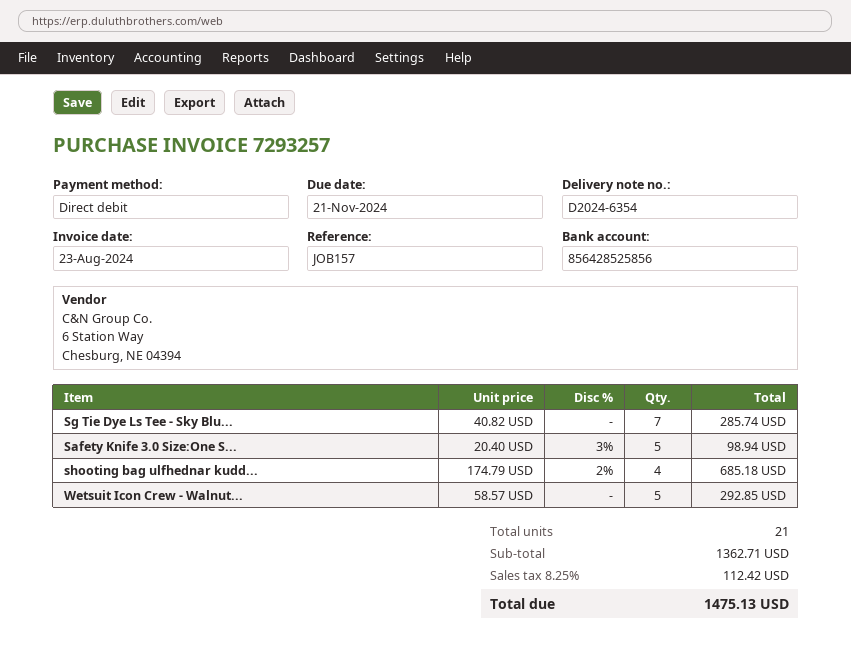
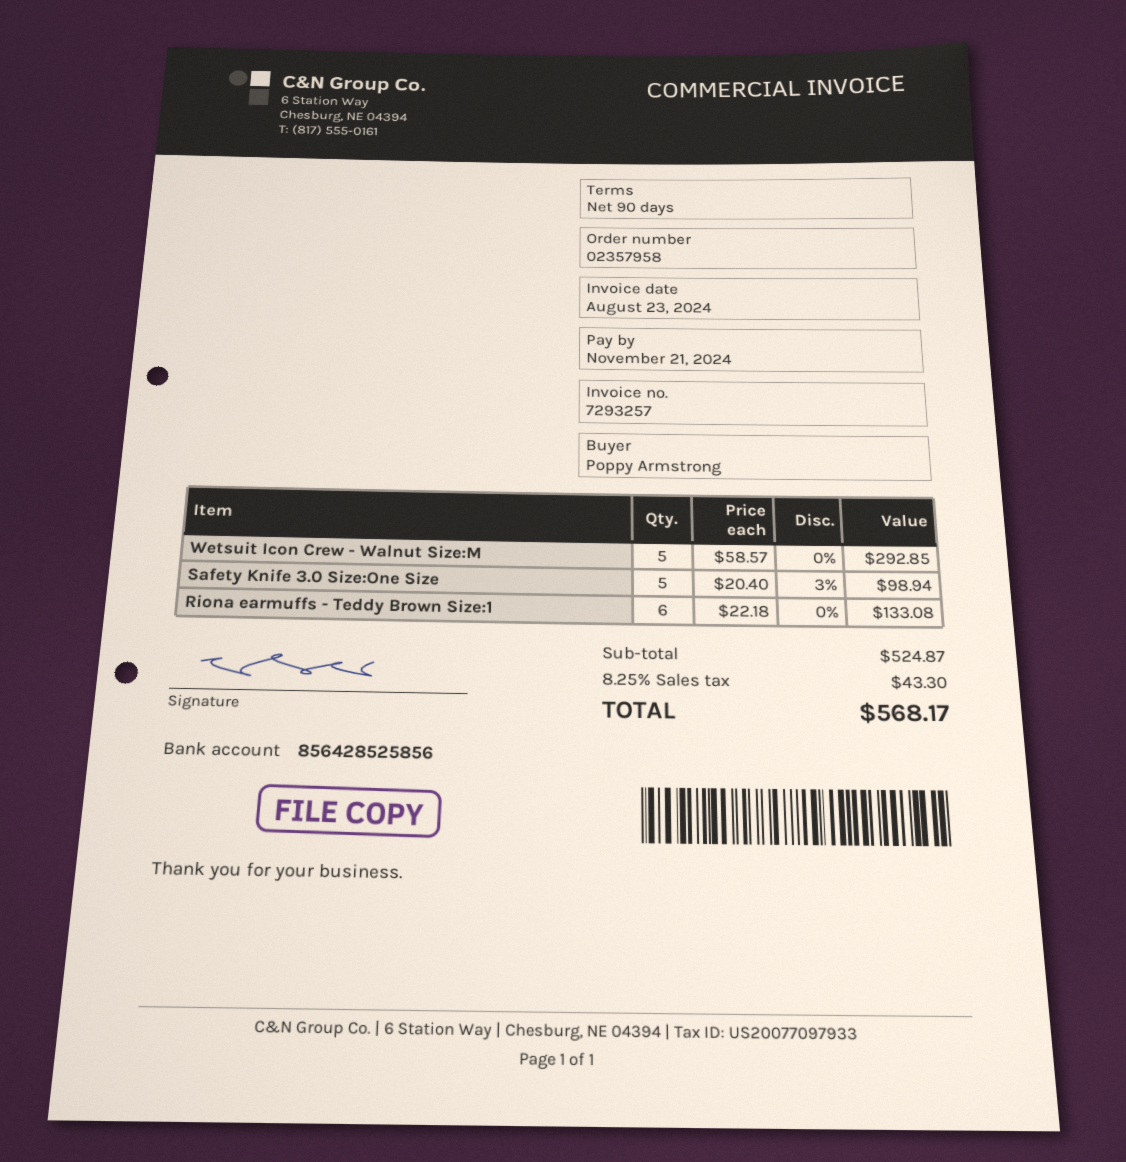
Sg Tie Dye Ls Tee - Sky Blu...: 7 x 40.82 = 285.74 -> none
shooting bag ulfhednar kudd...: 4 x 174.79 - 2% = 685.18 -> none
Riona earmuffs - Teddy Brown Size:1: none -> 6 x 22.18 = 133.08
subtotal: 1362.71 -> 524.87
tax: 8.25% = 112.42 -> 8.25% = 43.30
total: 1475.13 -> 568.17

